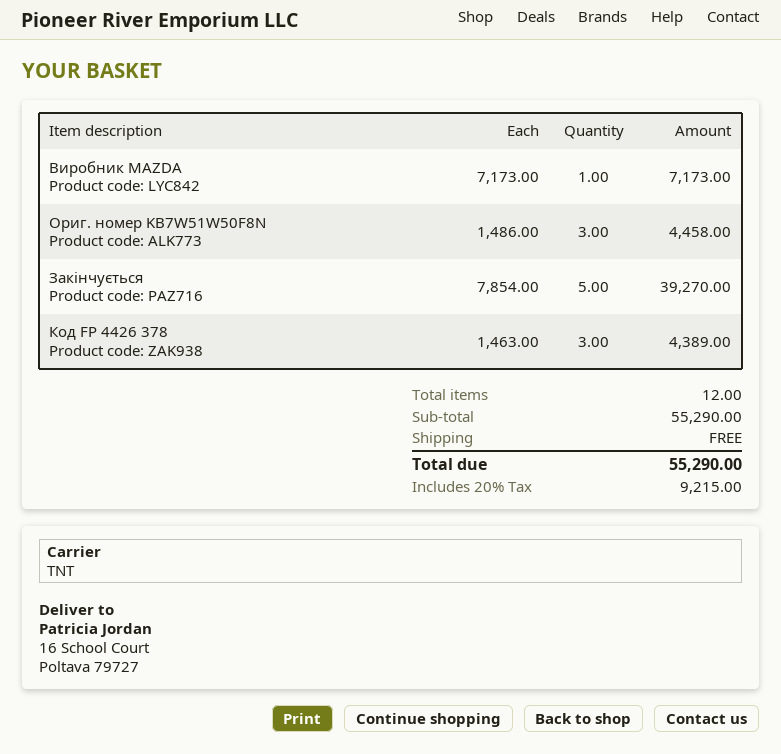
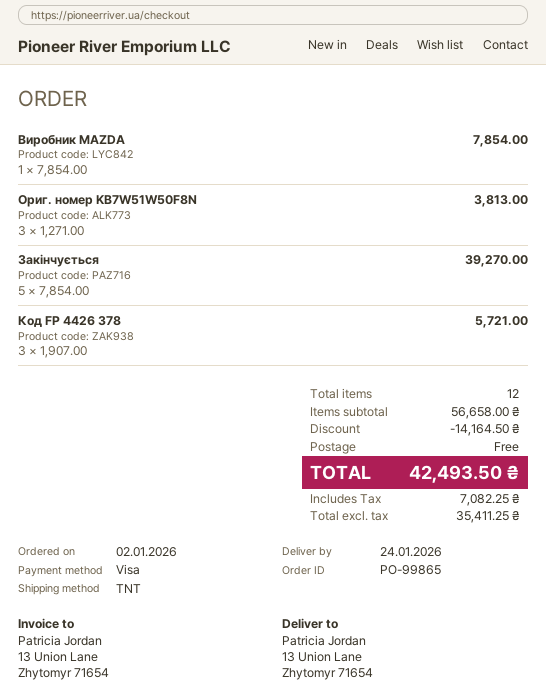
ship to: 16 School Court, Poltava 79727 -> 13 Union Lane, Zhytomyr 71654
Виробник MAZDA: 1 x 7173.00 = 7173.00 -> 1 x 7854.00 = 7854.00
Ориг. номер KB7W51W50F8N: 3 x 1486.00 = 4458.00 -> 3 x 1271.00 = 3813.00
Код FP 4426 378: 3 x 1463.00 = 4389.00 -> 3 x 1907.00 = 5721.00
subtotal: 55290.00 -> 56658.00
discount: none -> 14164.50
tax: 9215.00 -> 7082.25
total: 55290.00 -> 42493.50

